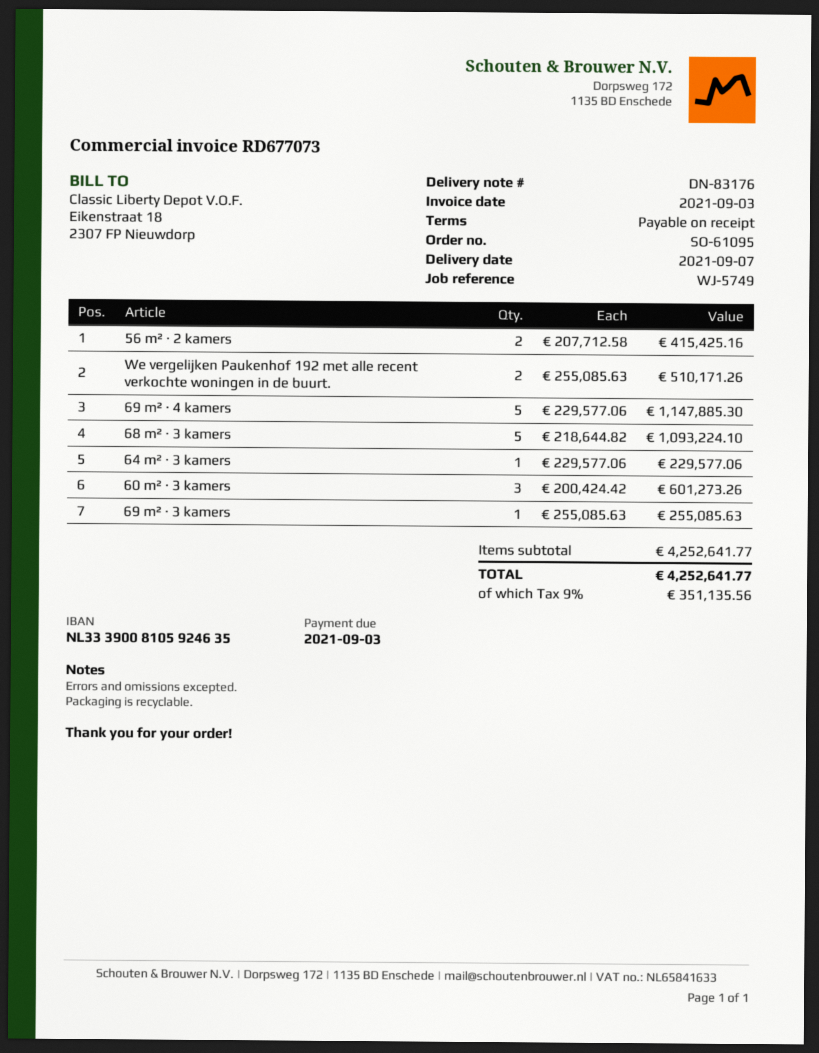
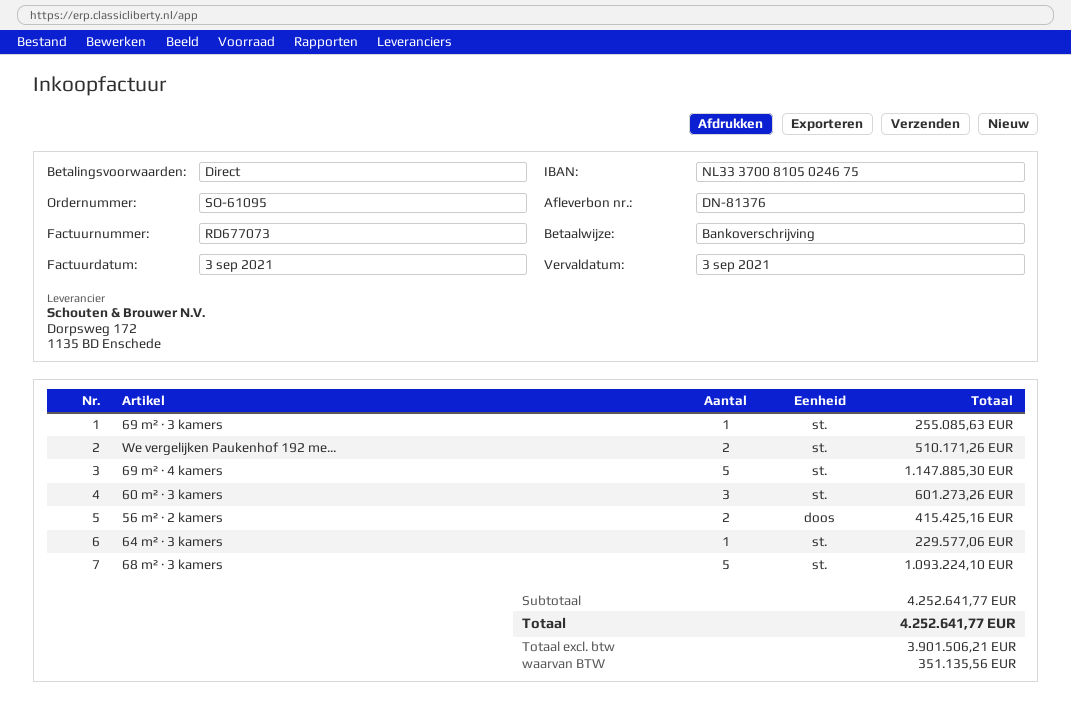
delivery note number: DN-83176 -> DN-81376
bank account: NL3339008105924635 -> NL3337008105024675

